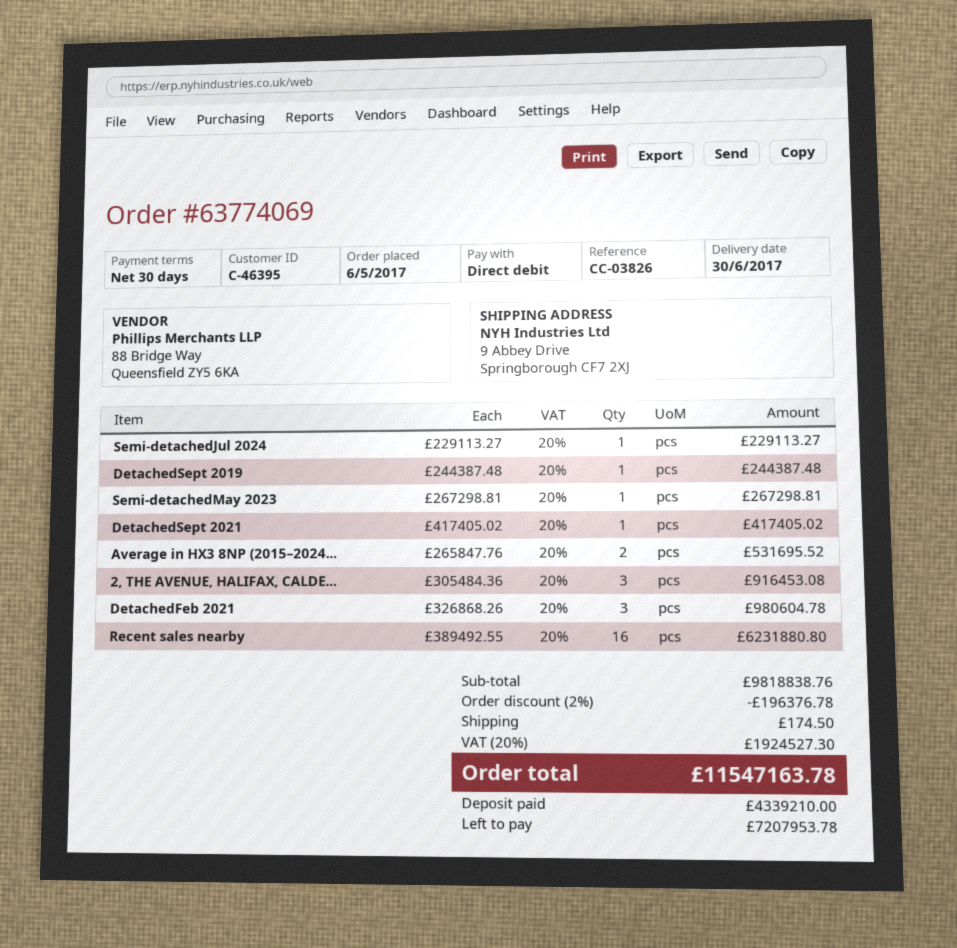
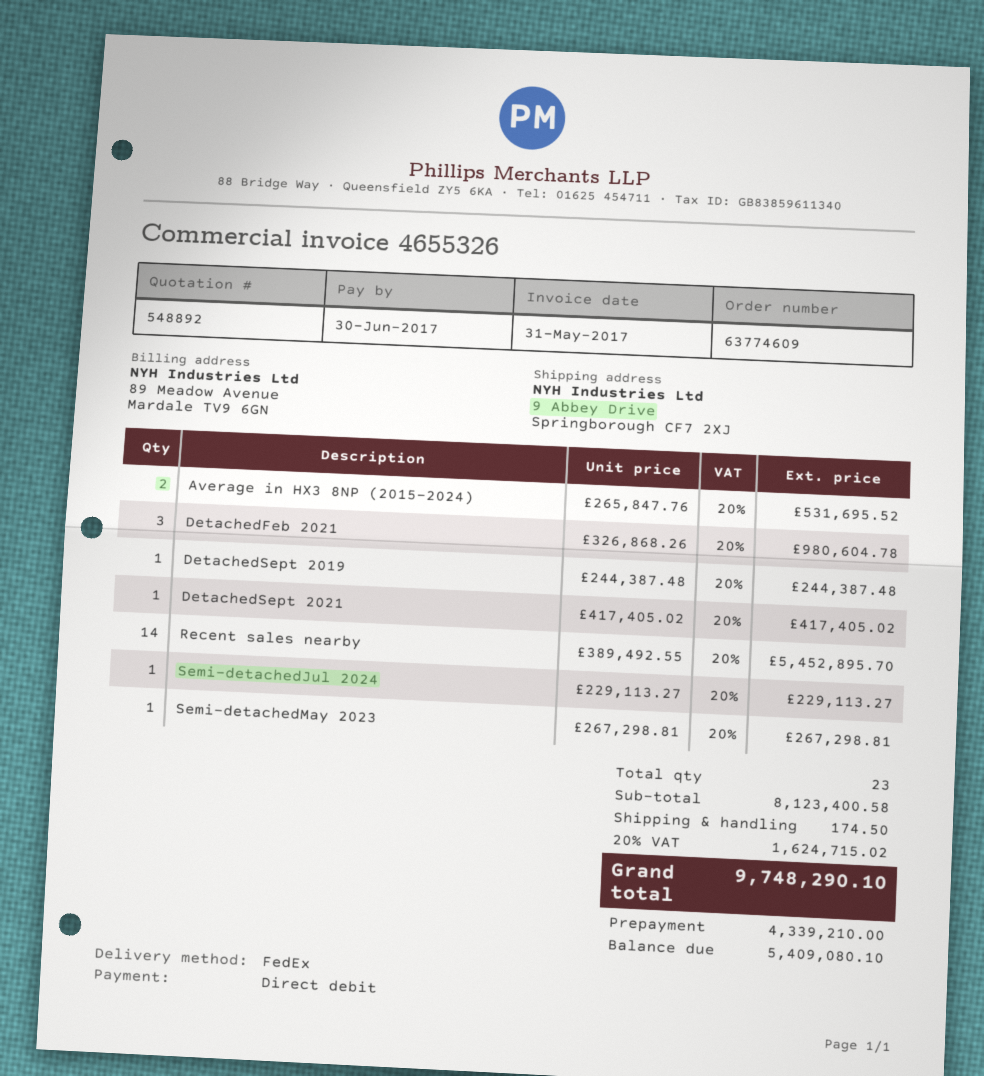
order number: 63774069 -> 63774609
2, THE AVENUE, HALIFAX, CALDE...: 3 x 305484.36 = 916453.08 -> none
Recent sales nearby: 16 x 389492.55 = 6231880.80 -> 14 x 389492.55 = 5452895.70
subtotal: 9818838.76 -> 8123400.58
discount: 2% = 196376.78 -> none
tax: 20% = 1924527.30 -> 20% = 1624715.02
total: 11547163.78 -> 9748290.10
balance: 7207953.78 -> 5409080.10

